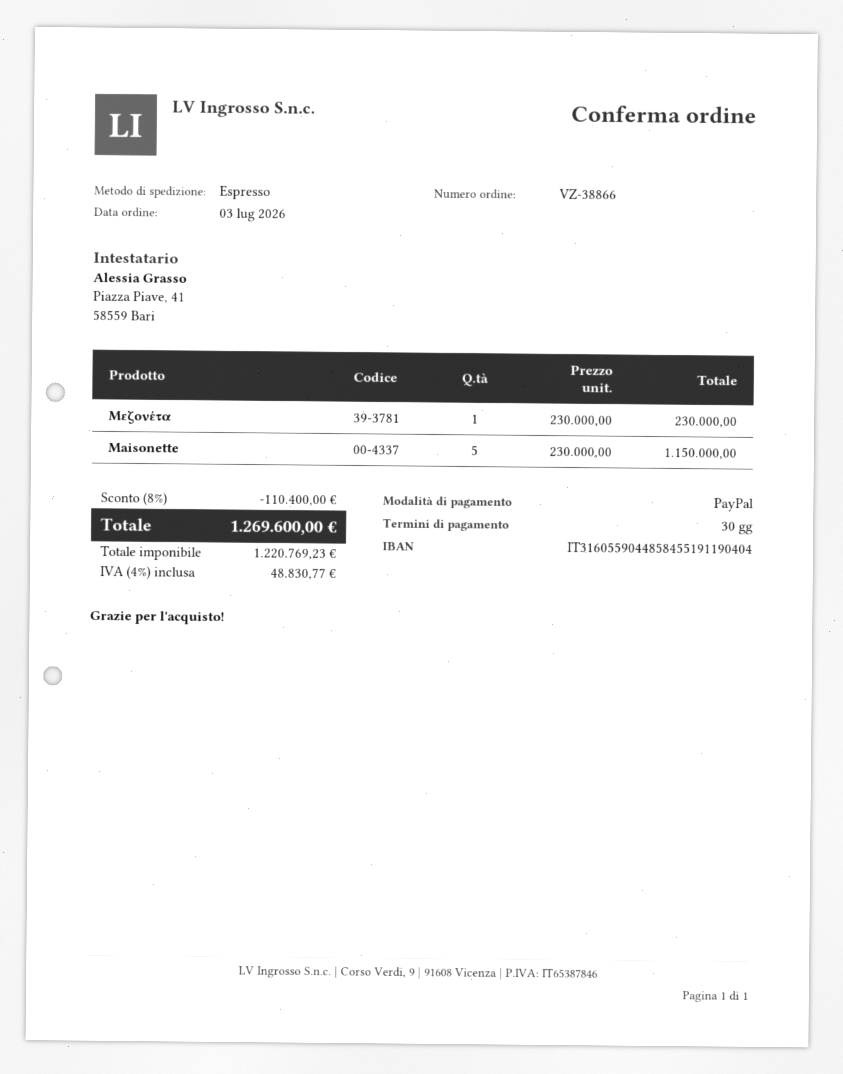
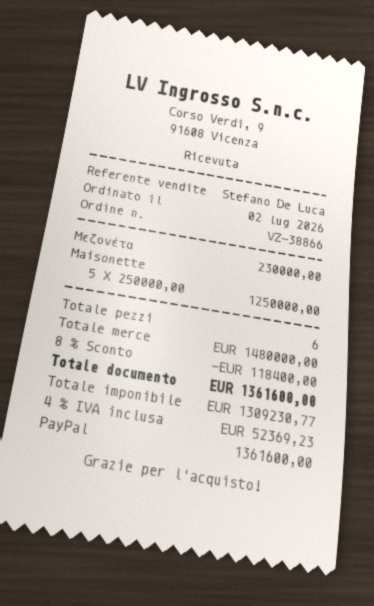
order date: 2026-07-03 -> 2026-07-02
Maisonette: 5 x 230000.00 = 1150000.00 -> 5 x 250000.00 = 1250000.00
discount: 8% = 110400.00 -> 8% = 118400.00
net: 1220769.23 -> 1309230.77
tax: 4% = 48830.77 -> 4% = 52369.23
total: 1269600.00 -> 1361600.00

